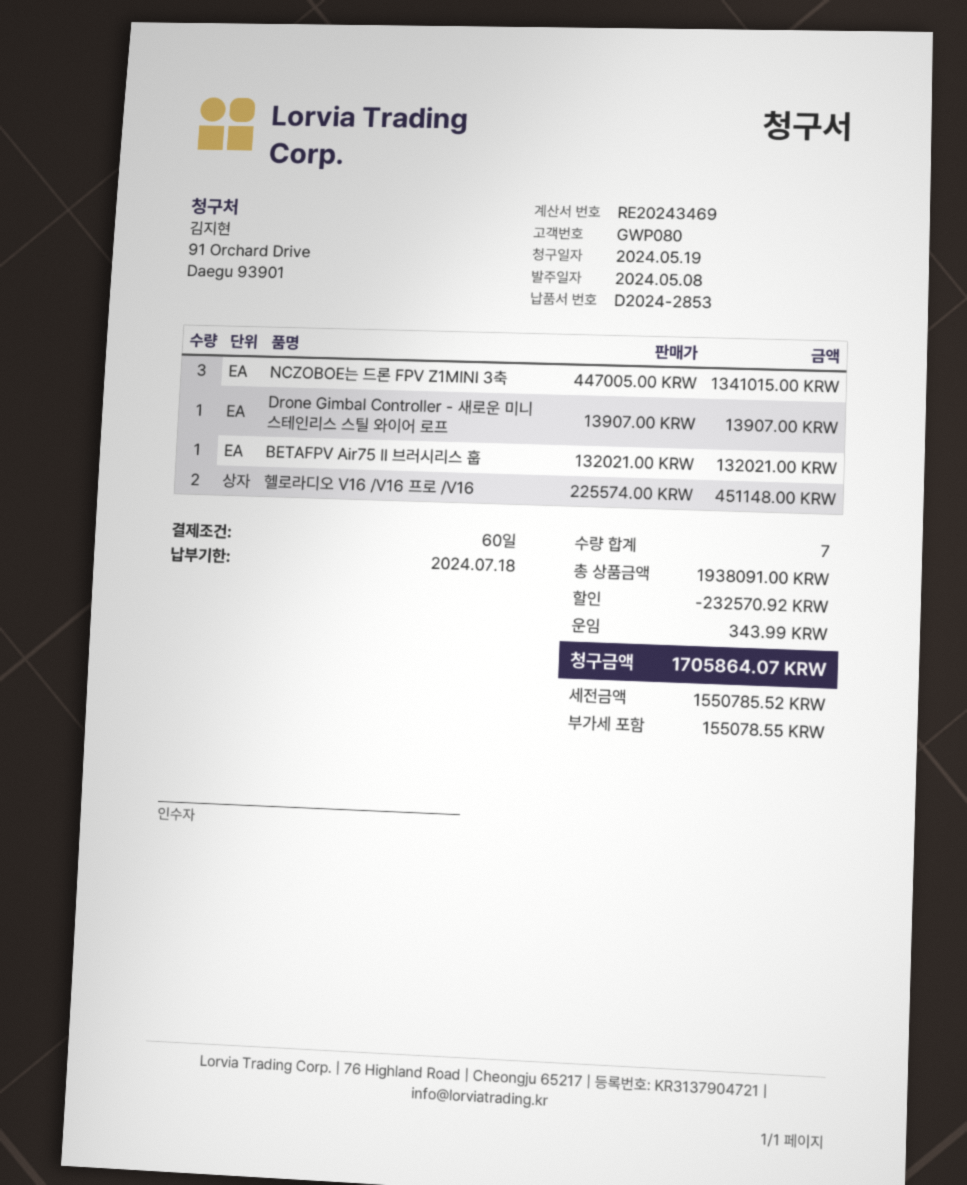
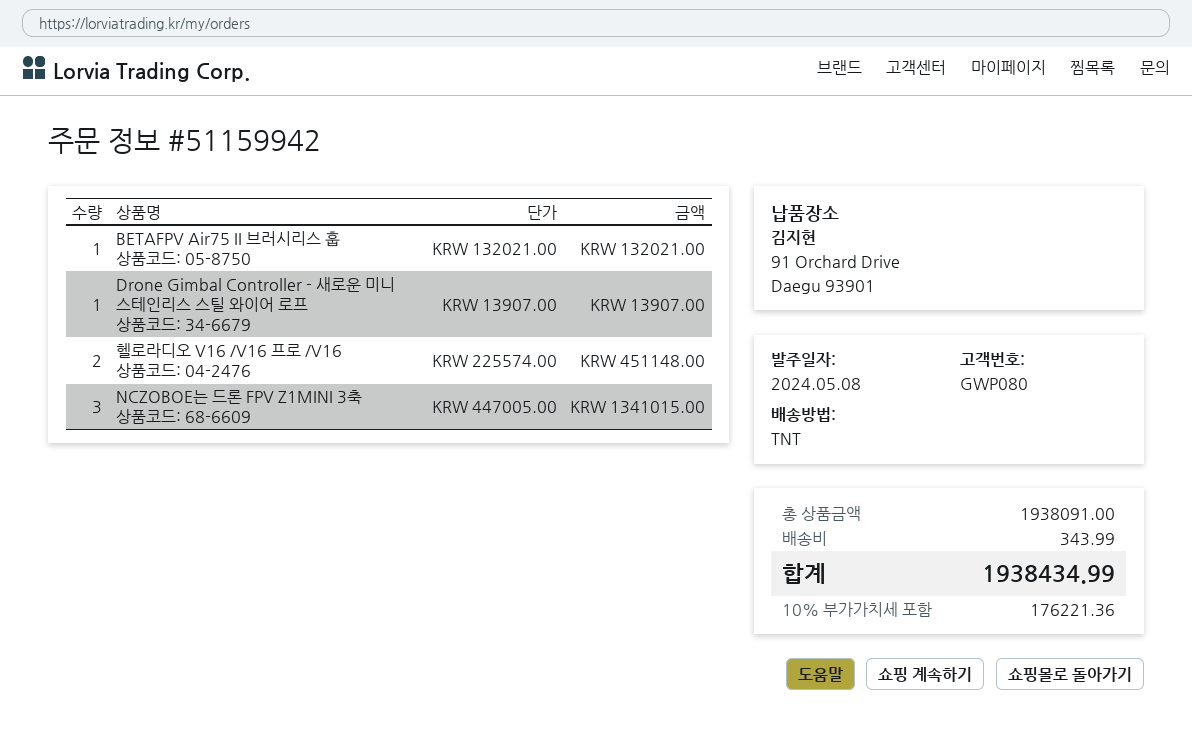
discount: 232570.92 -> none
tax: 155078.55 -> 176221.36
total: 1705864.07 -> 1938434.99

